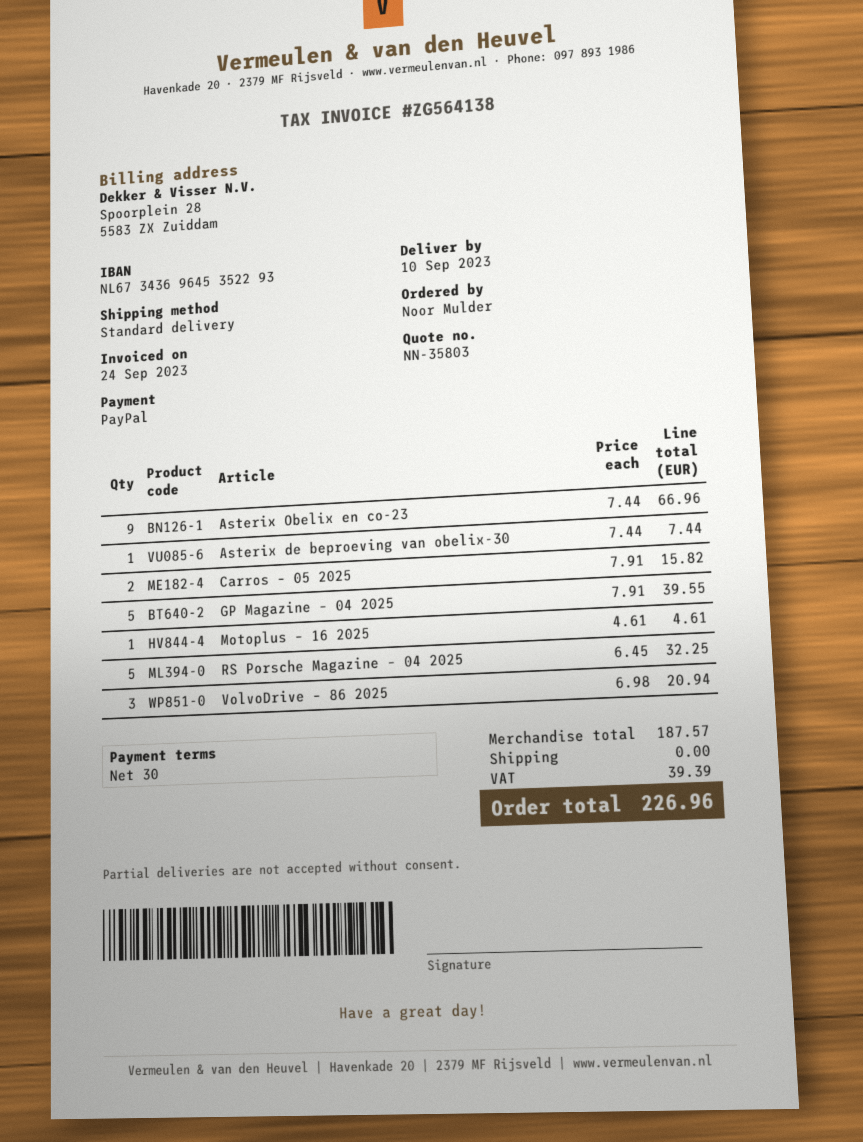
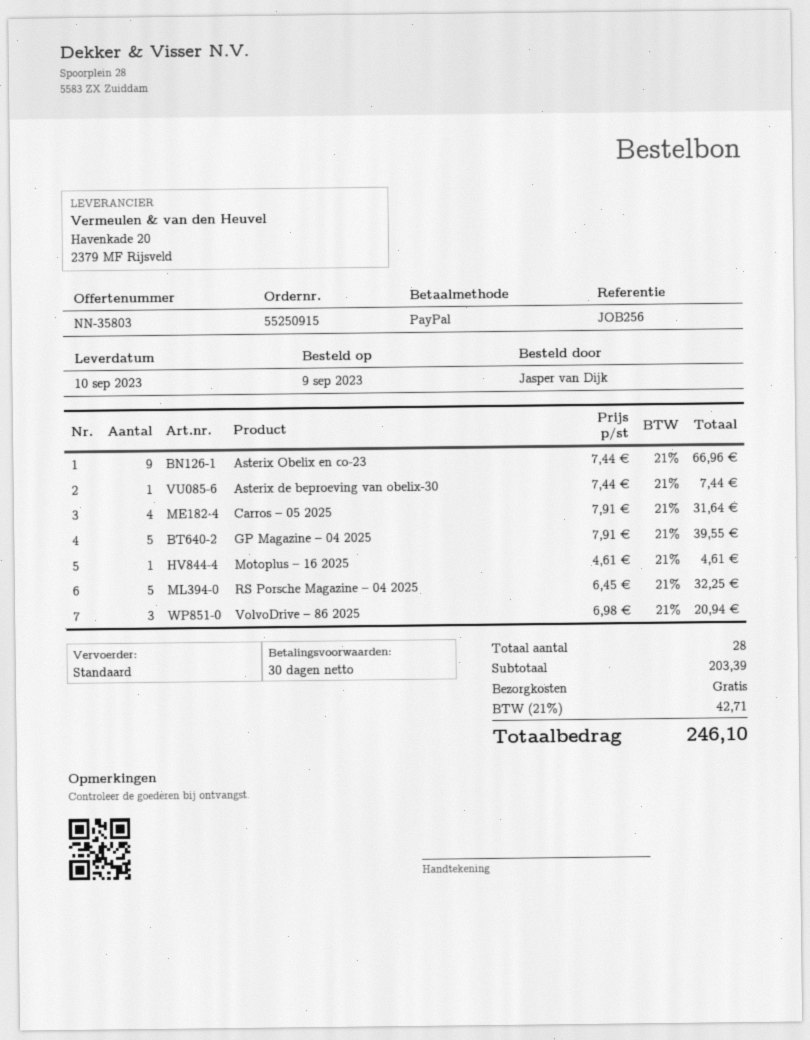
ordered by: Noor Mulder -> Jasper van Dijk
Carros – 05 2025: 2 x 7.91 = 15.82 -> 4 x 7.91 = 31.64
subtotal: 187.57 -> 203.39
tax: 39.39 -> 42.71
total: 226.96 -> 246.10

